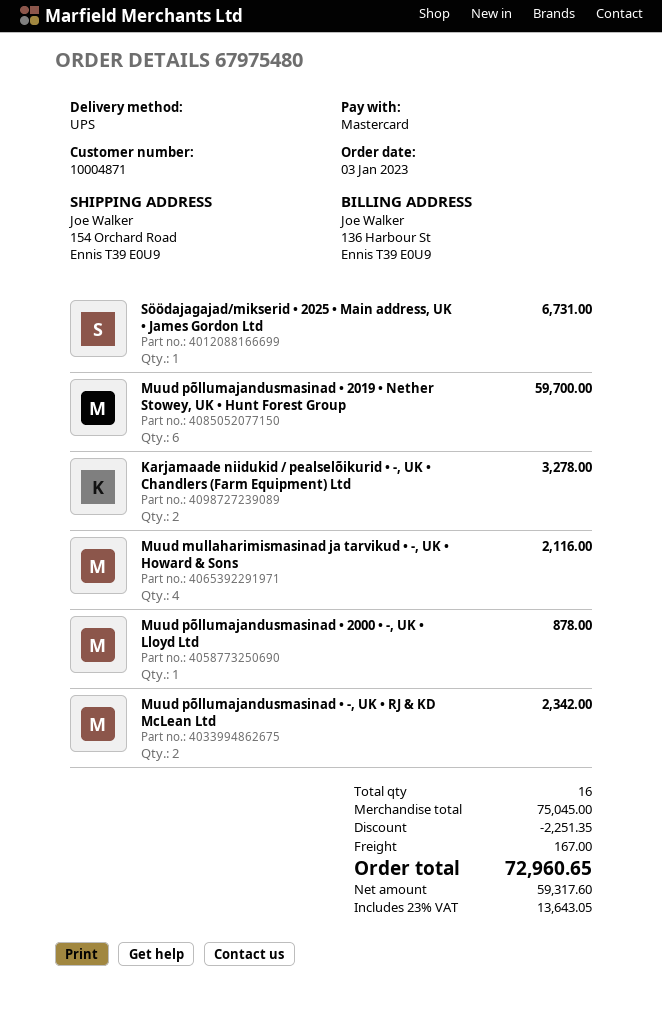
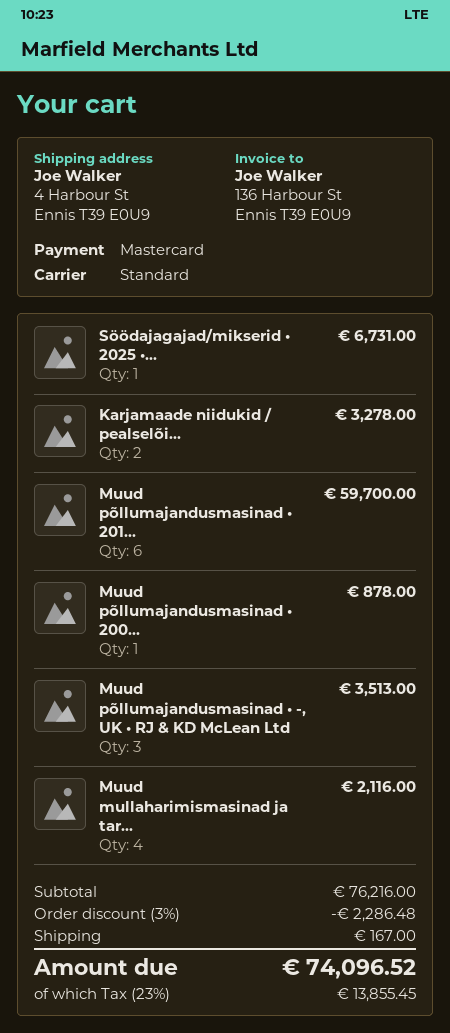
shipping method: UPS -> standard
ship to: 154 Orchard Road, Ennis T39 E0U9 -> 4 Harbour St, Ennis T39 E0U9
Muud põllumajandusmasinad • -, UK • RJ & KD McLean Ltd: 2 for 2342.00 -> 3 for 3513.00
subtotal: 75045.00 -> 76216.00
discount: 2251.35 -> 2286.48
tax: 23% = 13643.05 -> 23% = 13855.45
total: 72960.65 -> 74096.52

